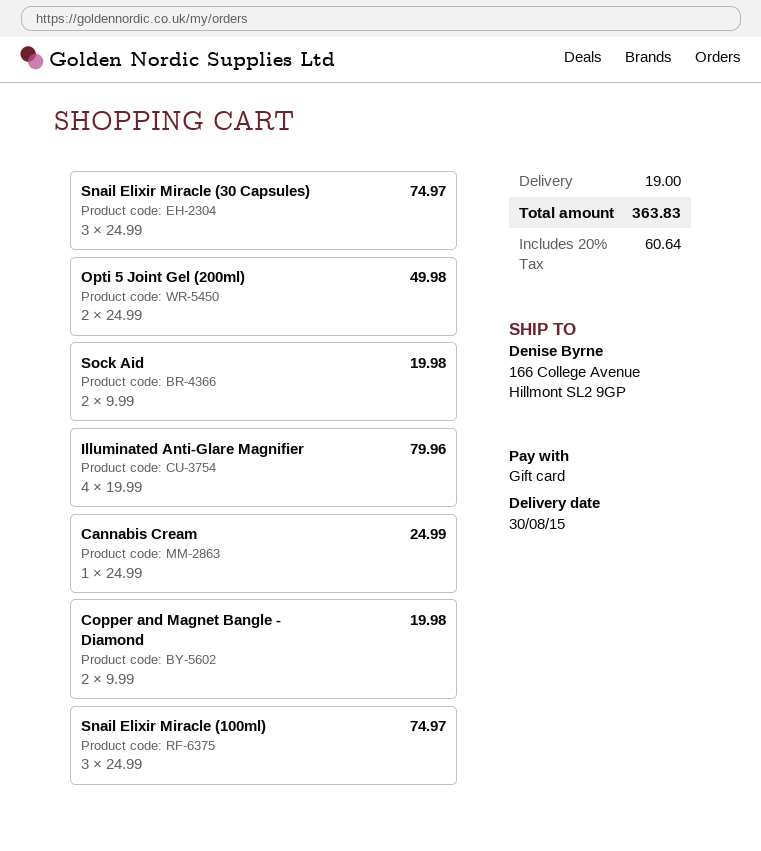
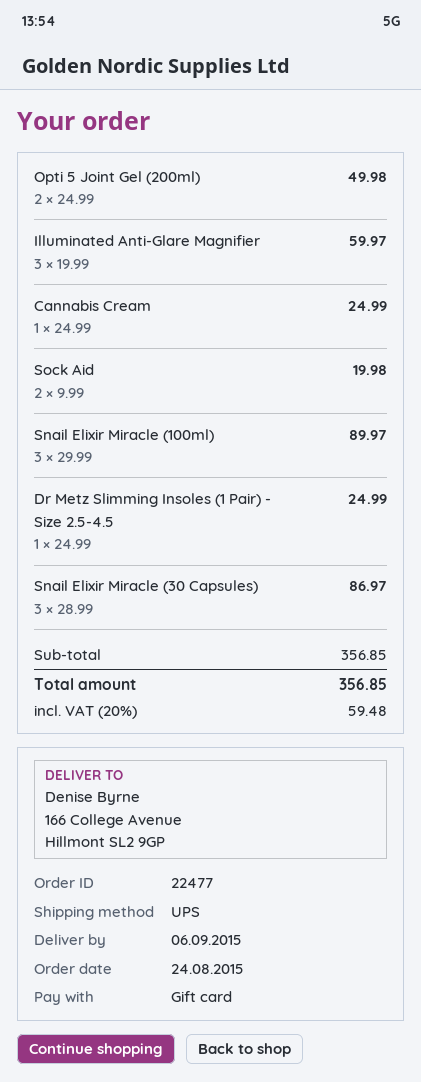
delivery date: 2015-08-30 -> 2015-09-06
Snail Elixir Miracle (30 Capsules): 3 x 24.99 = 74.97 -> 3 x 28.99 = 86.97
Illuminated Anti-Glare Magnifier: 4 x 19.99 = 79.96 -> 3 x 19.99 = 59.97
Copper and Magnet Bangle - Diamond: 2 x 9.99 = 19.98 -> none
Snail Elixir Miracle (100ml): 3 x 24.99 = 74.97 -> 3 x 29.99 = 89.97
Dr Metz Slimming Insoles (1 Pair) - Size 2.5-4.5: none -> 1 x 24.99 = 24.99
shipping: 19.00 -> none
tax: 20% = 60.64 -> 20% = 59.48
total: 363.83 -> 356.85

